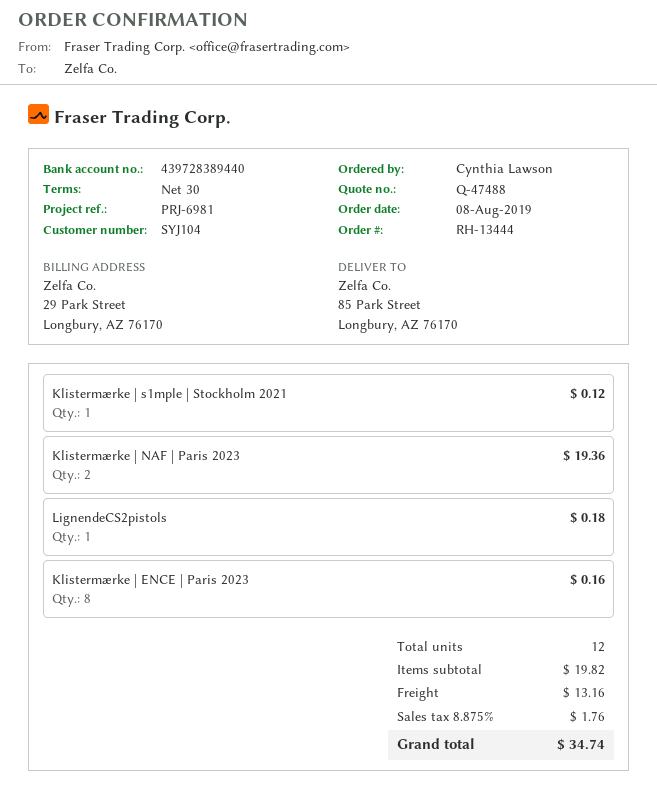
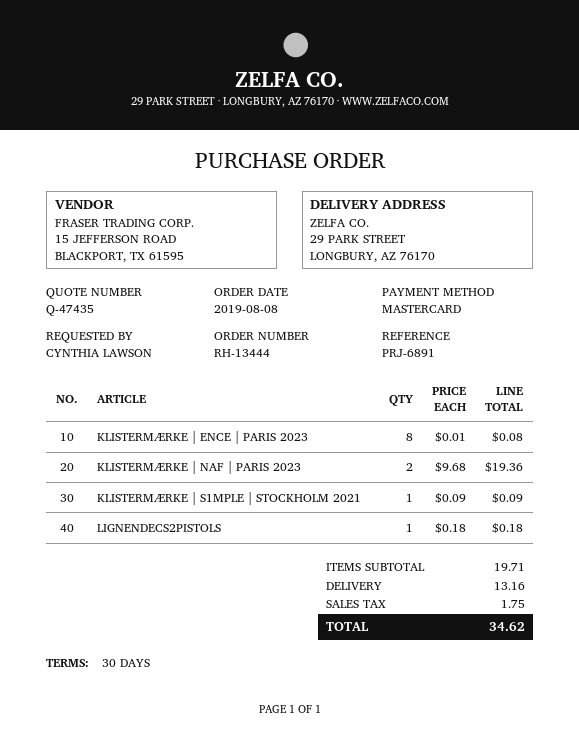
quote number: Q-47488 -> Q-47435
reference: PRJ-6981 -> PRJ-6891
ship to: 85 Park Street, Longbury, AZ 76170 -> 29 PARK STREET, LONGBURY, AZ 76170
Klistermærke | s1mple | Stockholm 2021: 1 for 0.12 -> 1 for 0.09
Klistermærke | ENCE | Paris 2023: 8 for 0.16 -> 8 for 0.08
subtotal: 19.82 -> 19.71
tax: 1.76 -> 1.75
total: 34.74 -> 34.62

